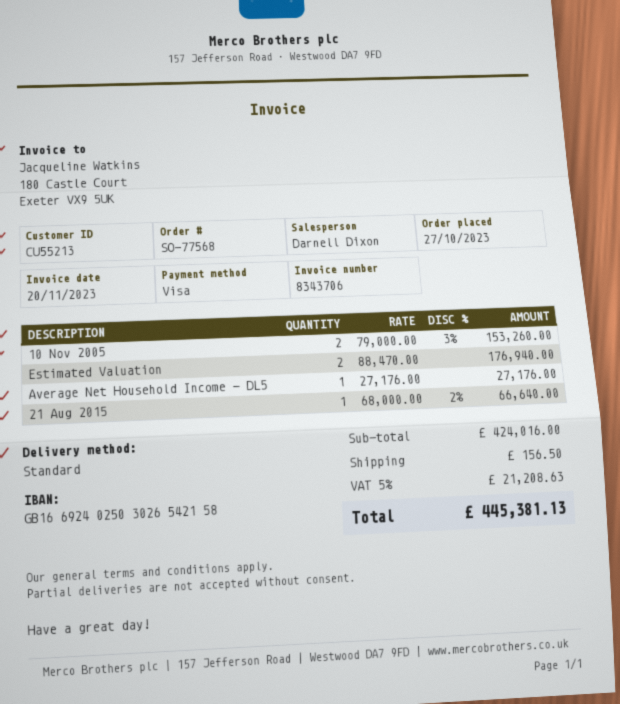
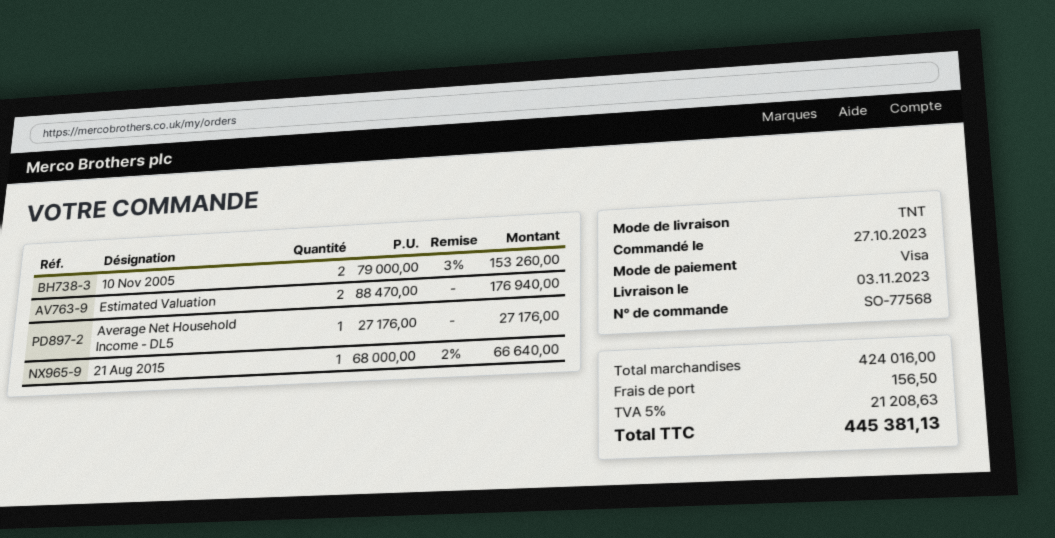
shipping method: standard -> TNT

